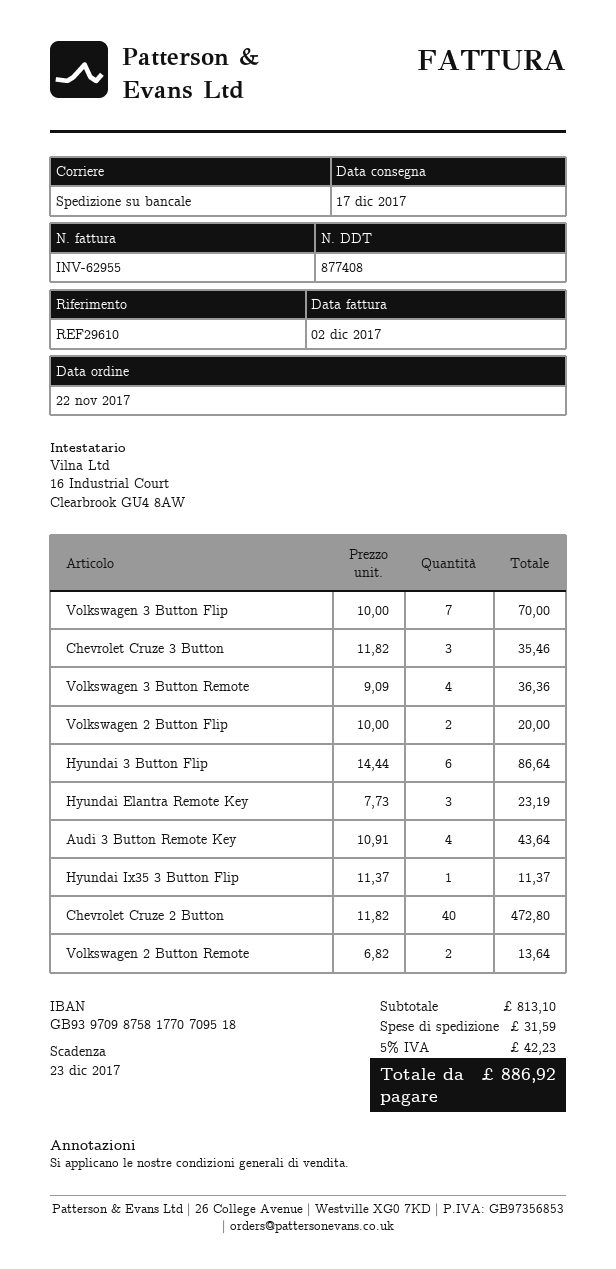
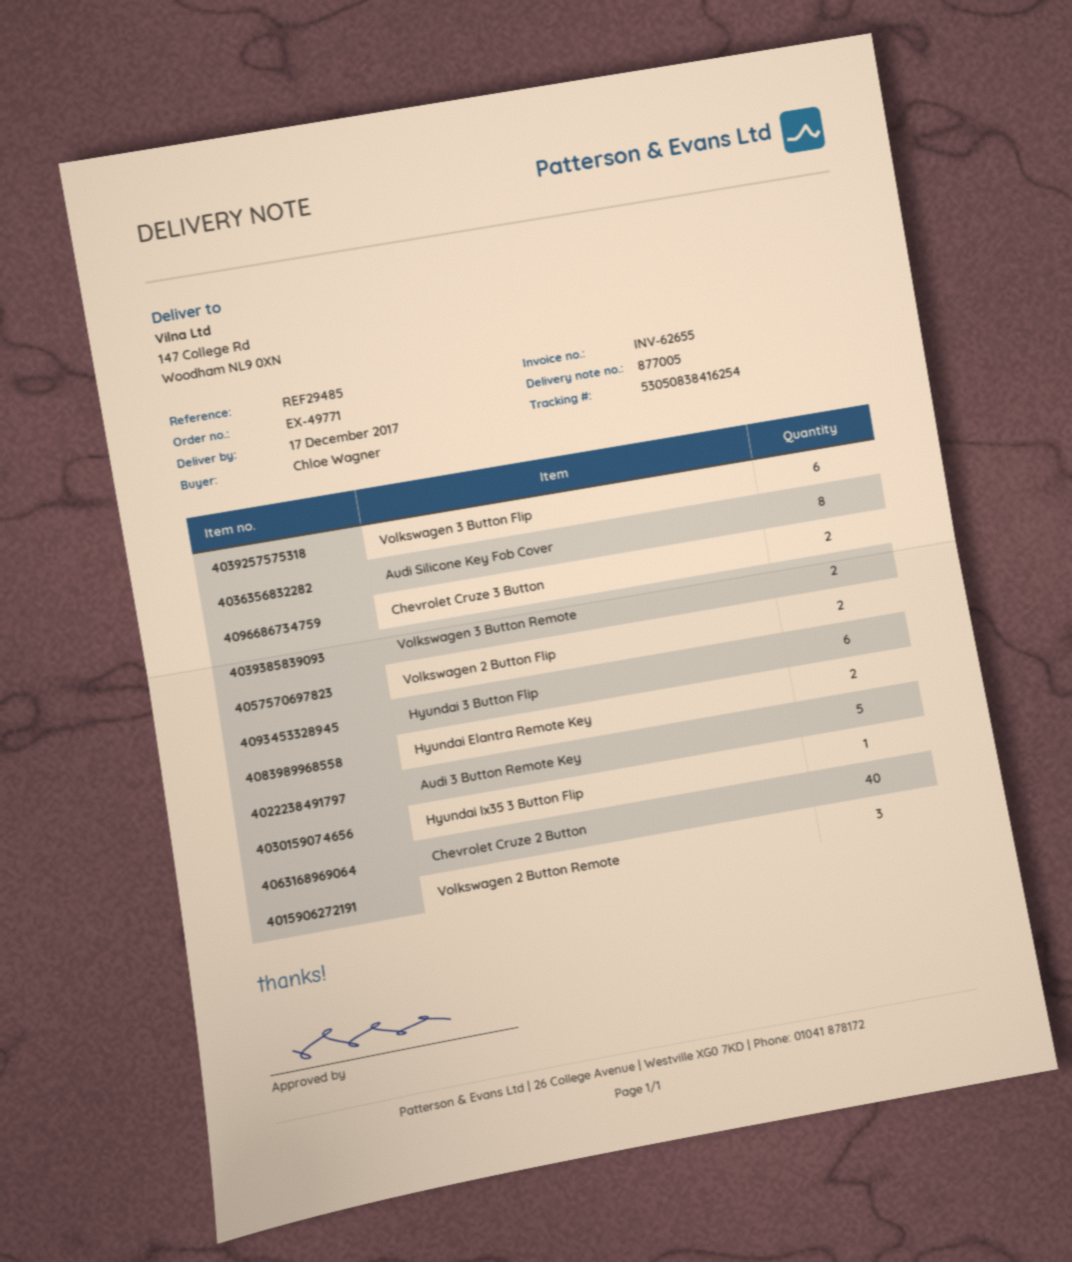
delivery note number: 877408 -> 877005
invoice number: INV-62955 -> INV-62655
reference: REF29610 -> REF29485
Volkswagen 3 Button Flip: 7 -> 6
Chevrolet Cruze 3 Button: 3 -> 2
Volkswagen 3 Button Remote: 4 -> 2
Hyundai Elantra Remote Key: 3 -> 2
Audi 3 Button Remote Key: 4 -> 5
Volkswagen 2 Button Remote: 2 -> 3
Audi Silicone Key Fob Cover: none -> 8

